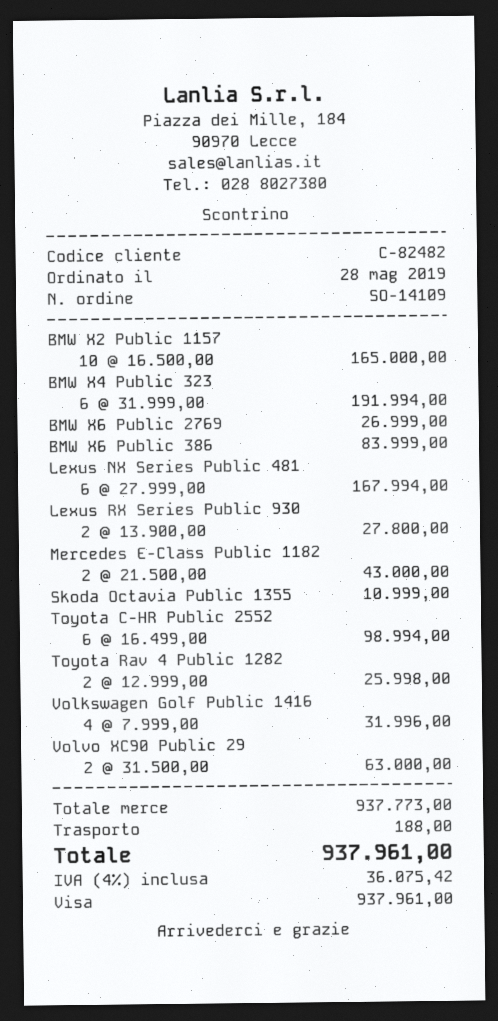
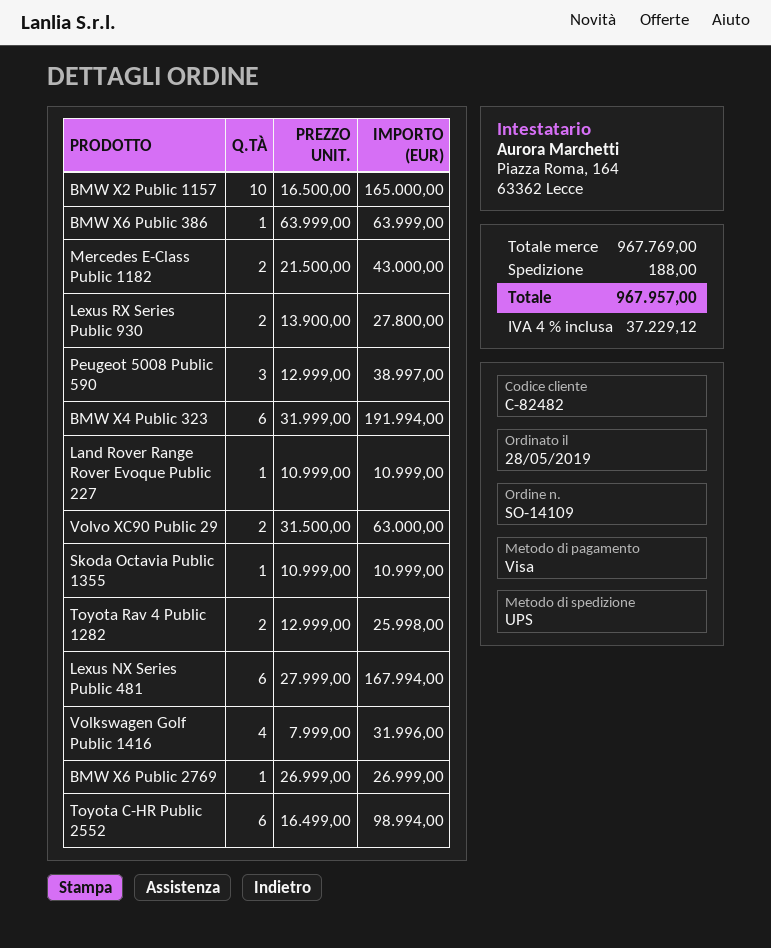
BMW X6 Public 386: 1 x 83999.00 = 83999.00 -> 1 x 63999.00 = 63999.00
Peugeot 5008 Public 590: none -> 3 x 12999.00 = 38997.00
Land Rover Range Rover Evoque Public 227: none -> 1 x 10999.00 = 10999.00
subtotal: 937773.00 -> 967769.00
tax: 4% = 36075.42 -> 4% = 37229.12
total: 937961.00 -> 967957.00

